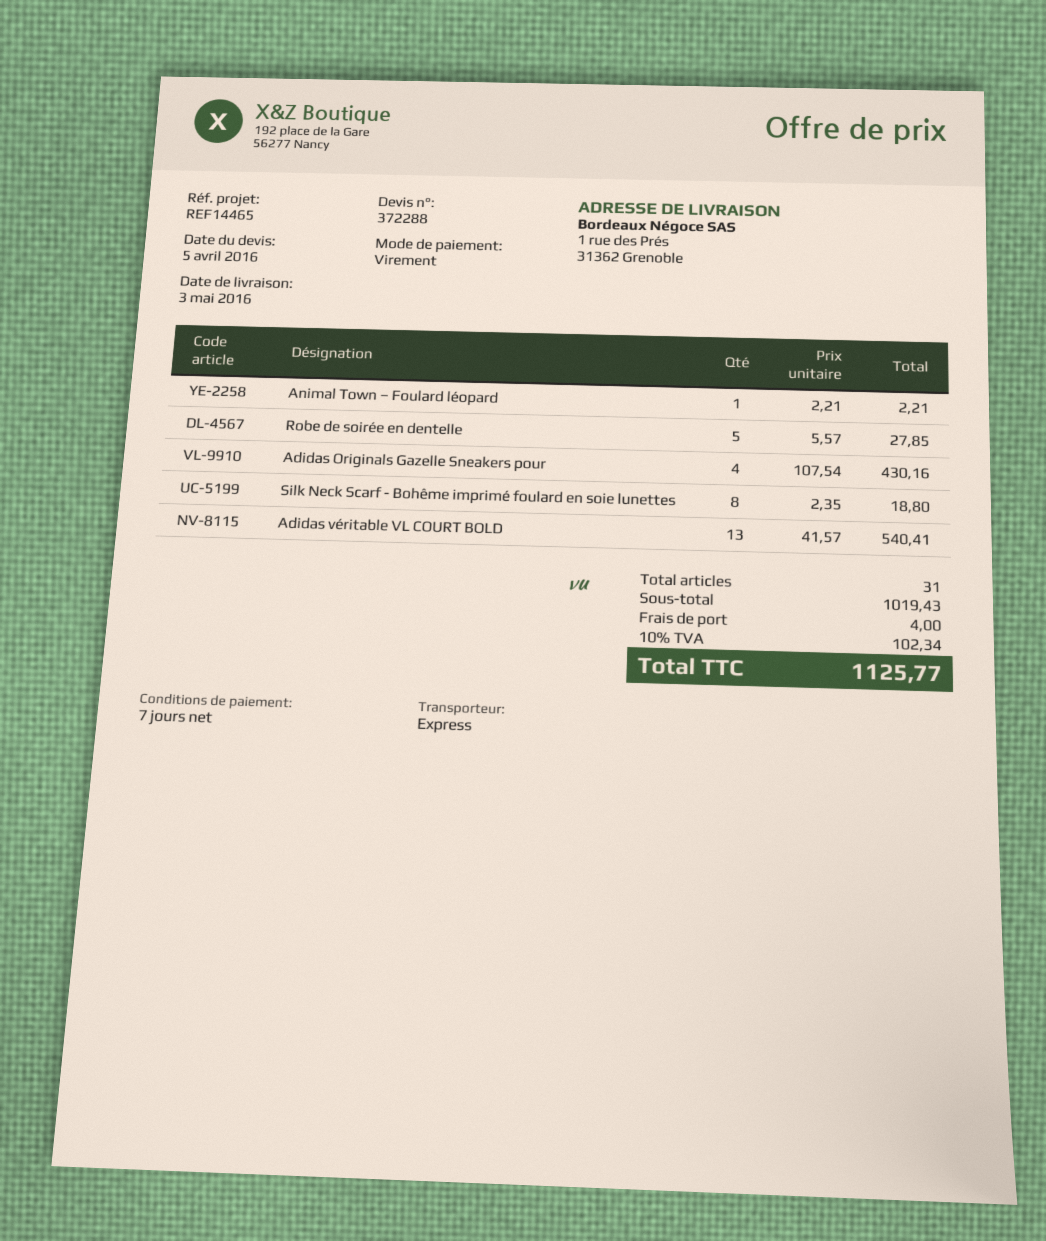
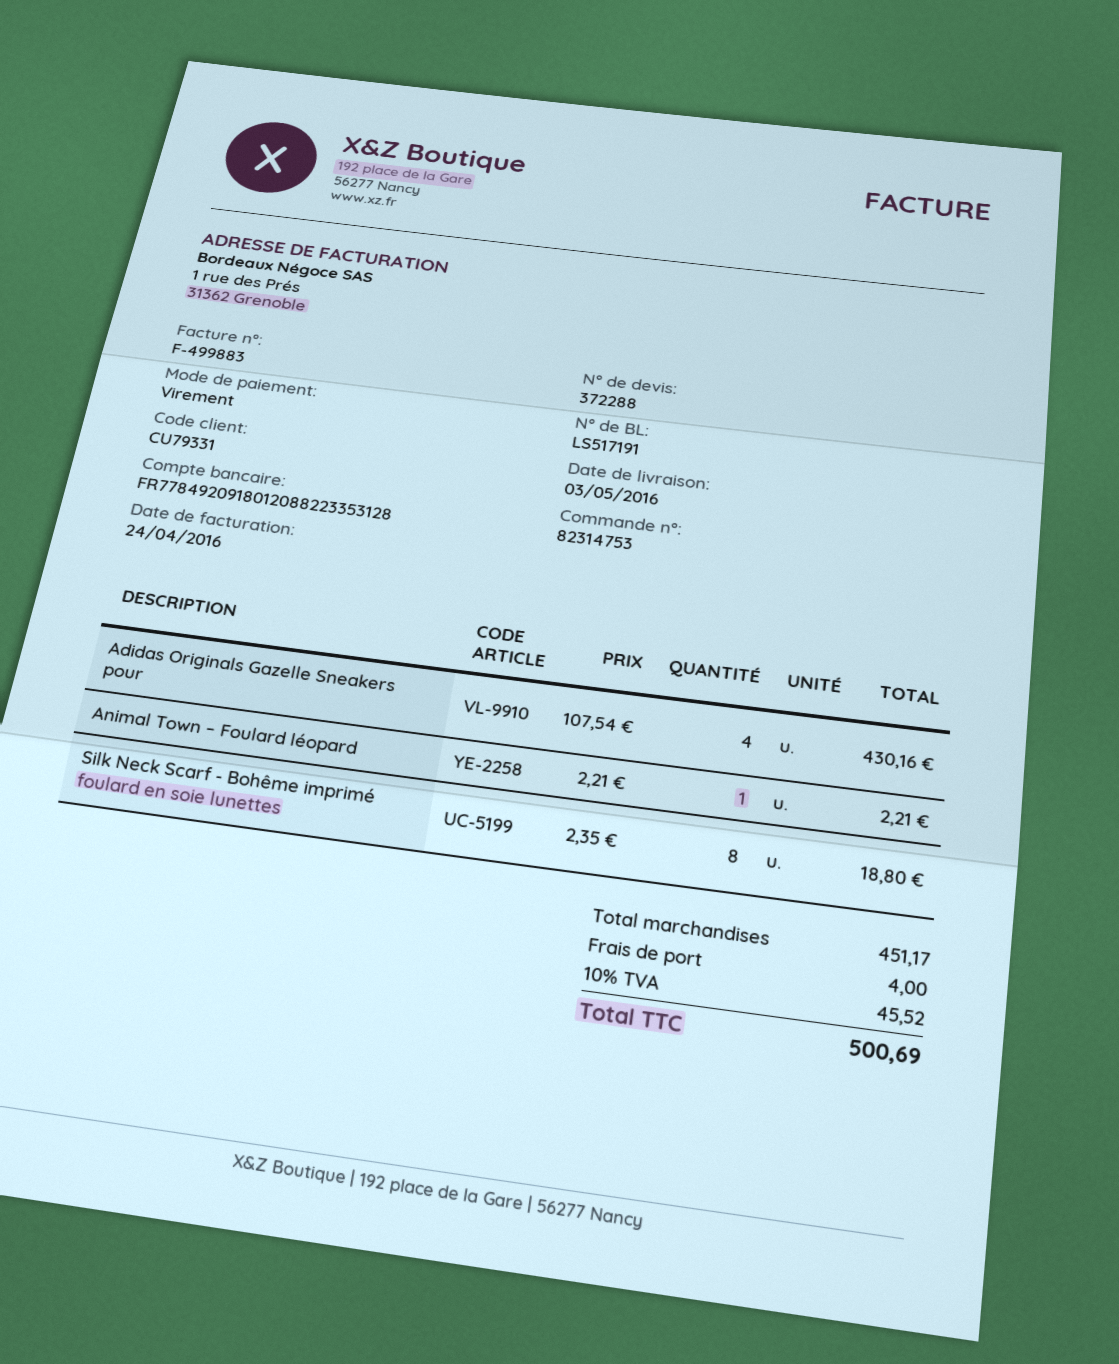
Robe de soirée en dentelle: 5 x 5.57 = 27.85 -> none
Adidas véritable VL COURT BOLD: 13 x 41.57 = 540.41 -> none
subtotal: 1019.43 -> 451.17
tax: 10% = 102.34 -> 10% = 45.52
total: 1125.77 -> 500.69

